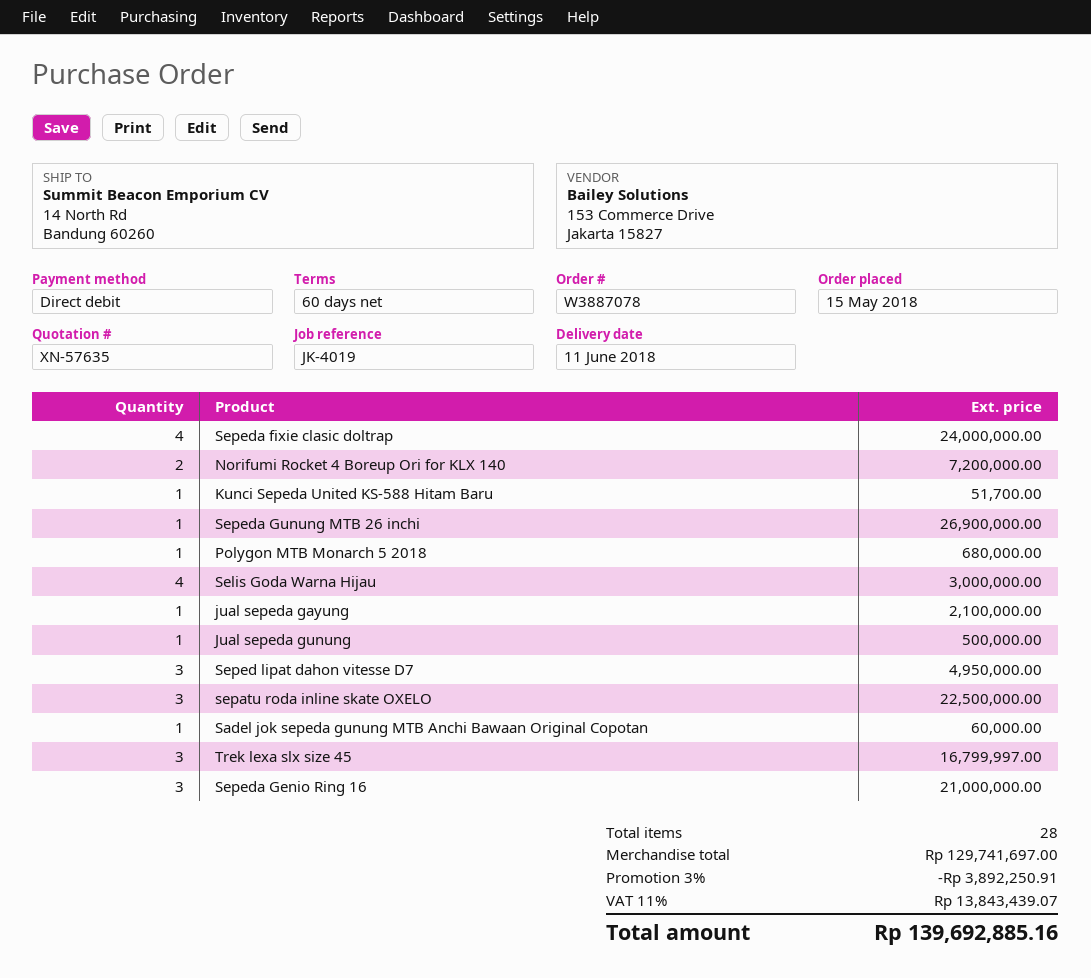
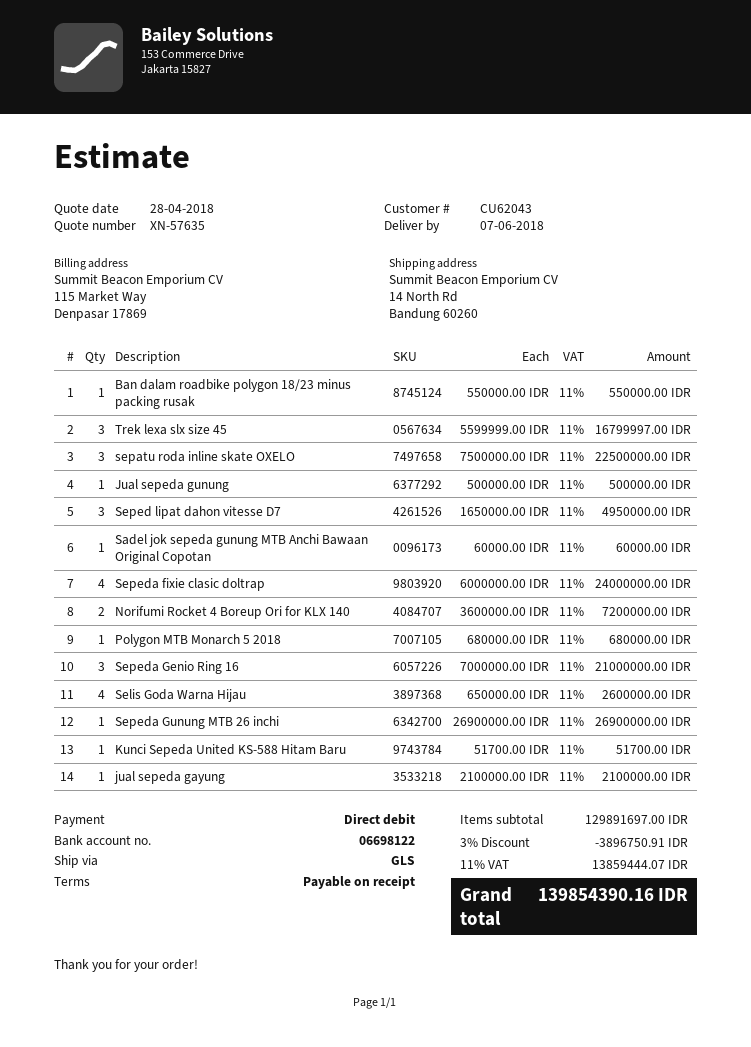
delivery date: 2018-06-11 -> 2018-06-07
payment terms: 60 days -> on receipt
Selis Goda Warna Hijau: 4 for 3000000.00 -> 4 for 2600000.00
Ban dalam roadbike polygon 18/23 minus packing rusak: none -> 1 for 550000.00
subtotal: 129741697.00 -> 129891697.00
discount: 3% = 3892250.91 -> 3% = 3896750.91
tax: 11% = 13843439.07 -> 11% = 13859444.07
total: 139692885.16 -> 139854390.16

